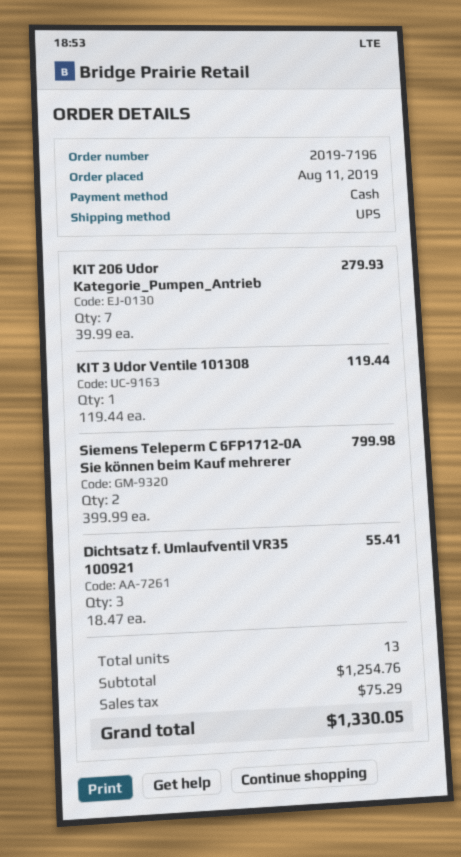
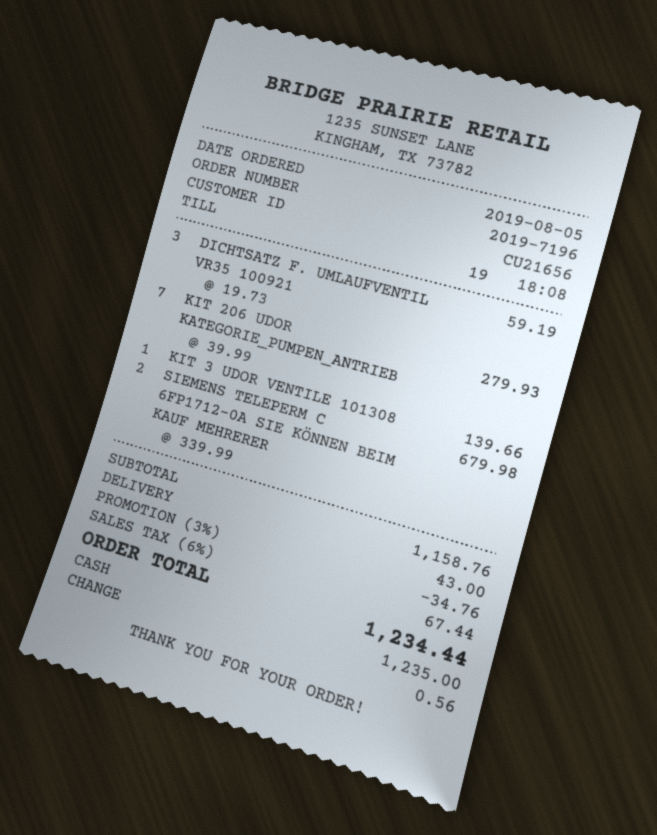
order date: 2019-08-11 -> 2019-08-05
KIT 3 Udor Ventile 101308: 1 x 119.44 = 119.44 -> 1 x 139.66 = 139.66
Siemens Teleperm C 6FP1712-0A Sie können beim Kauf mehrerer: 2 x 399.99 = 799.98 -> 2 x 339.99 = 679.98
Dichtsatz f. Umlaufventil VR35 100921: 3 x 18.47 = 55.41 -> 3 x 19.73 = 59.19
subtotal: 1254.76 -> 1158.76
discount: none -> 3% = 34.76
shipping: none -> 43.00
tax: 75.29 -> 67.44
total: 1330.05 -> 1234.44

